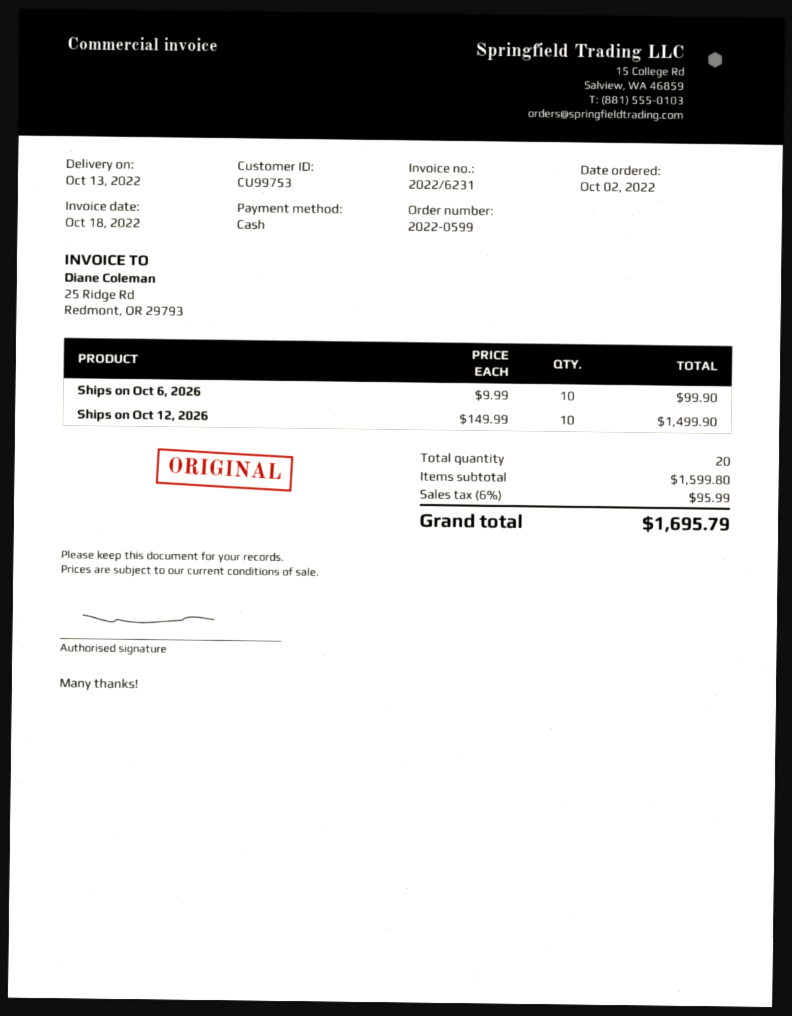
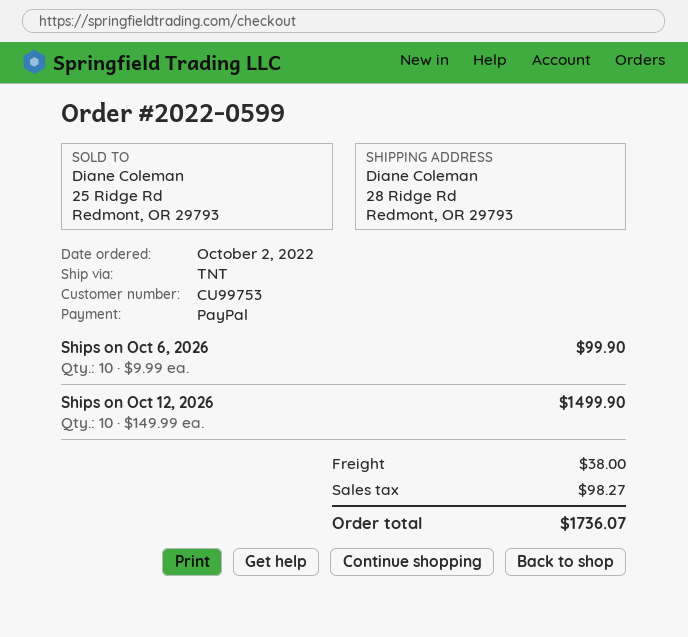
payment method: cash -> PayPal
shipping: none -> 38.00
tax: 95.99 -> 98.27
total: 1695.79 -> 1736.07

